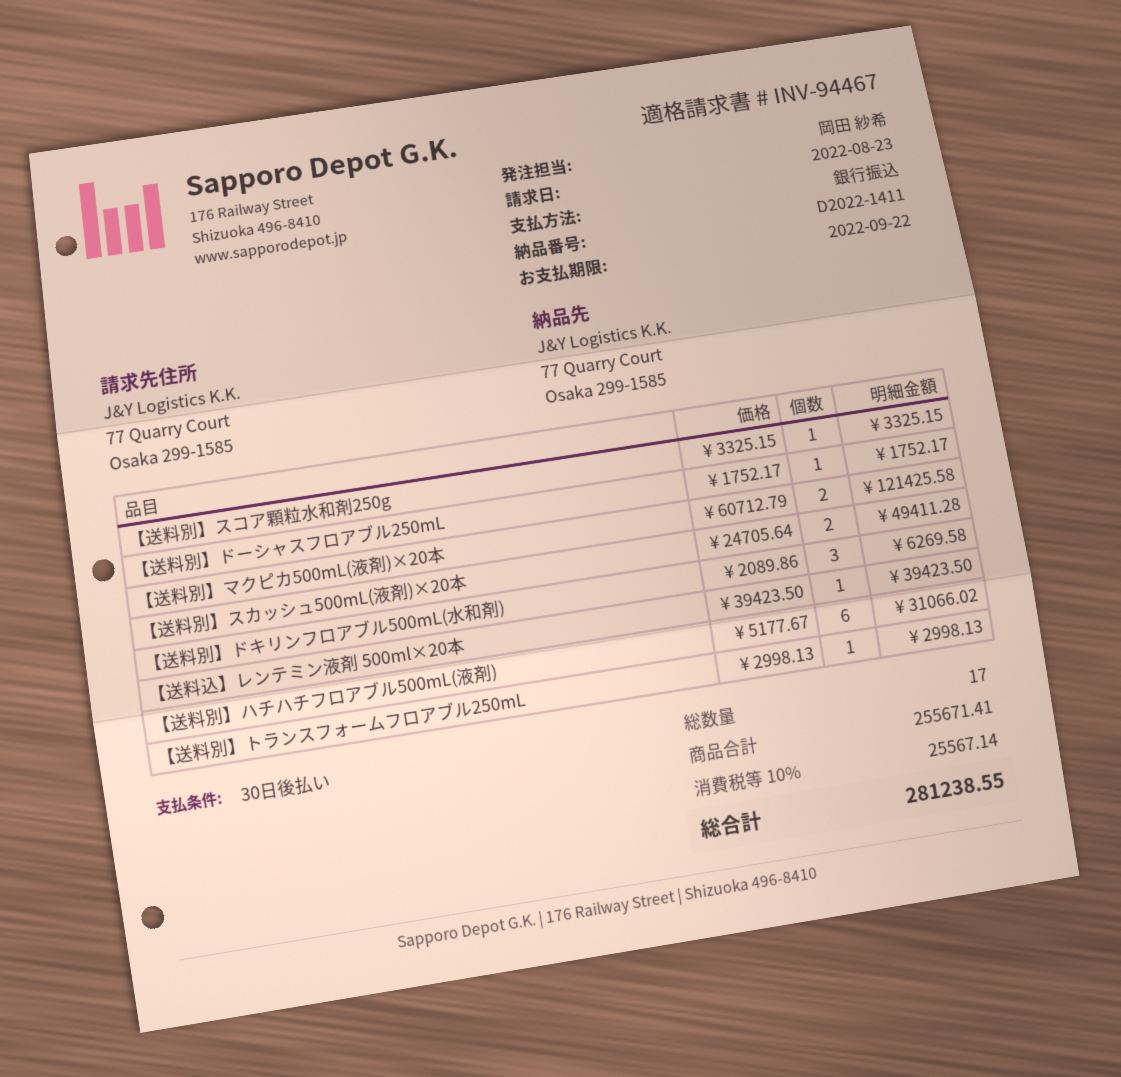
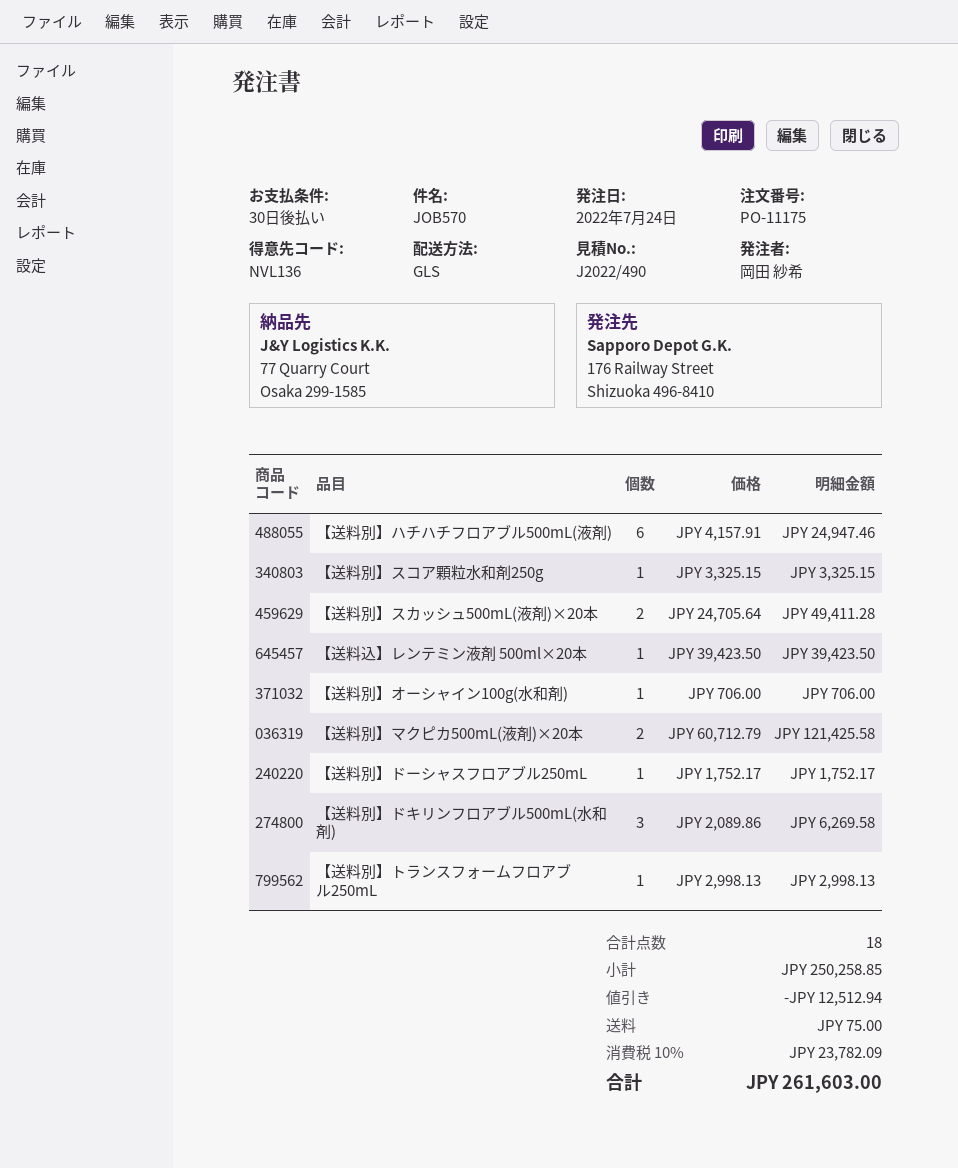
【送料別】ハチハチフロアブル500mL(液剤): 6 x 5177.67 = 31066.02 -> 6 x 4157.91 = 24947.46
【送料別】オーシャイン100g(水和剤): none -> 1 x 706.00 = 706.00
total quantity: 17 -> 18
subtotal: 255671.41 -> 250258.85
discount: none -> 12512.94
shipping: none -> 75.00
tax: 10% = 25567.14 -> 10% = 23782.09
total: 281238.55 -> 261603.00

